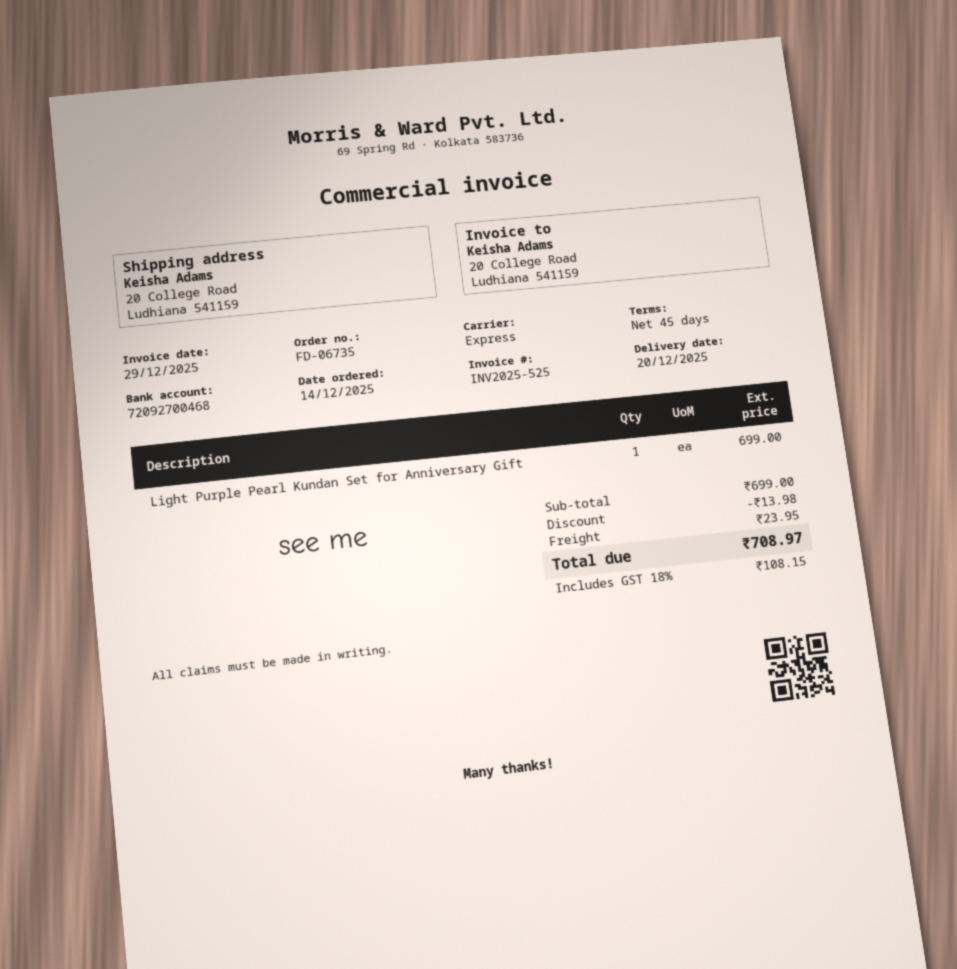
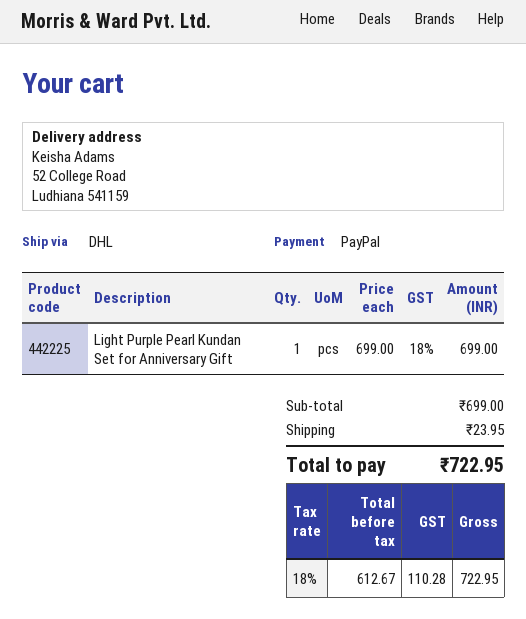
shipping method: express -> DHL
ship to: 20 College Road, Ludhiana 541159 -> 52 College Road, Ludhiana 541159
discount: 13.98 -> none
tax: 18% = 108.15 -> 18% = 110.28
total: 708.97 -> 722.95

